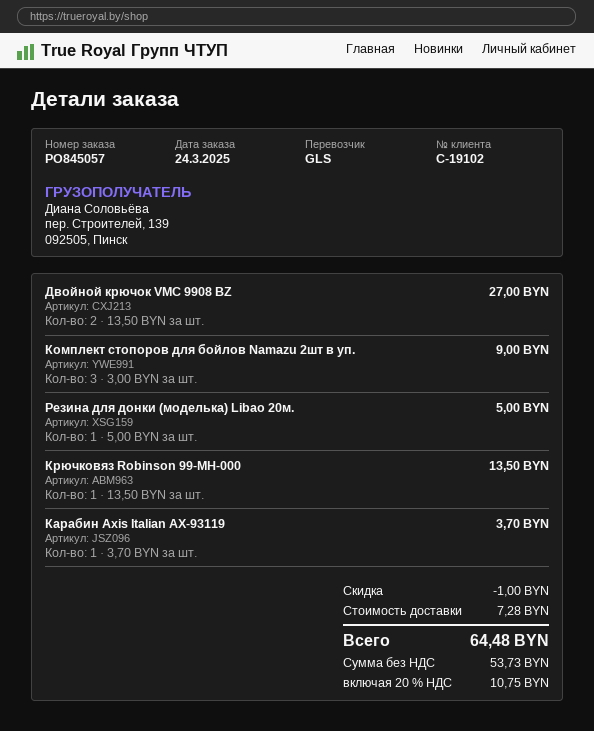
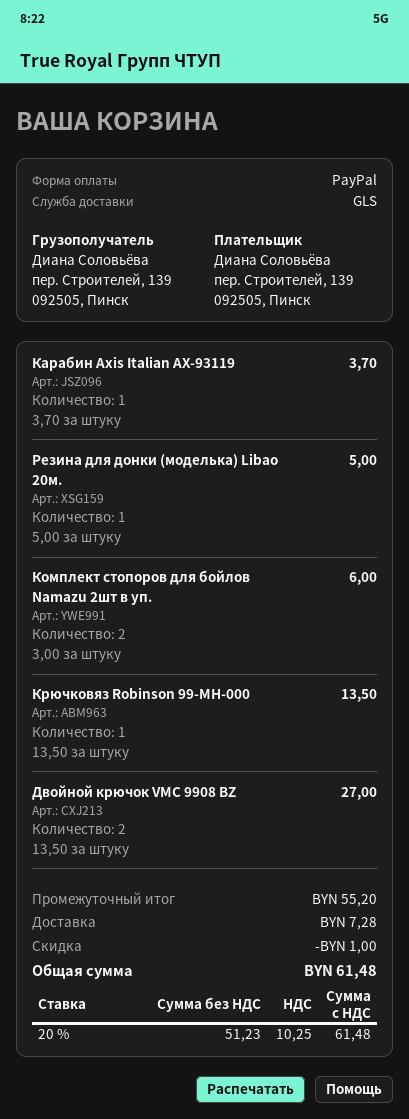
Комплект стопоров для бойлов Namazu 2шт в уп.: 3 x 3.00 = 9.00 -> 2 x 3.00 = 6.00
net: 53.73 -> 51.23
tax: 20% = 10.75 -> 20% = 10.25
total: 64.48 -> 61.48

